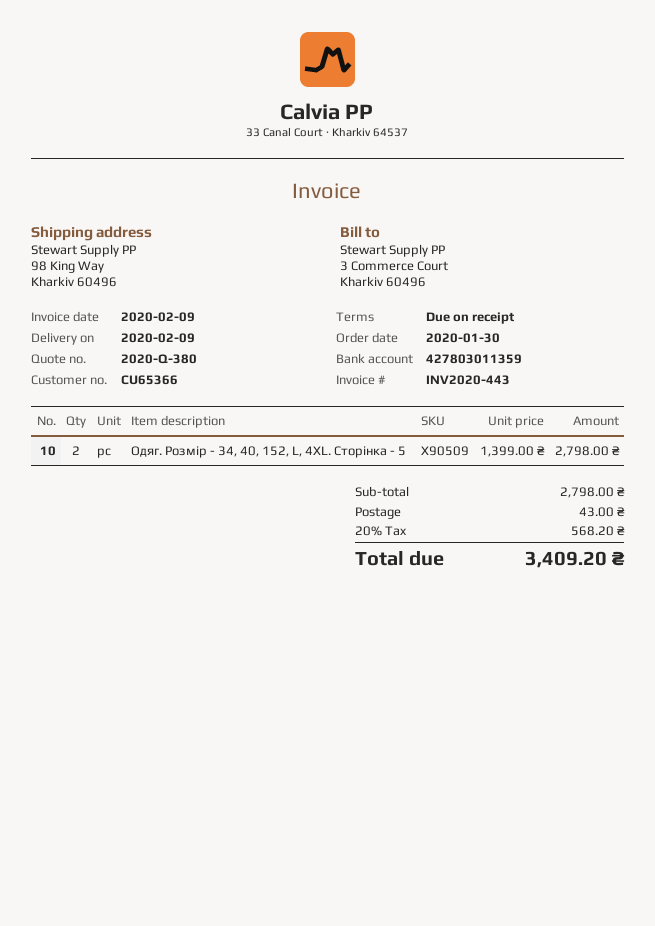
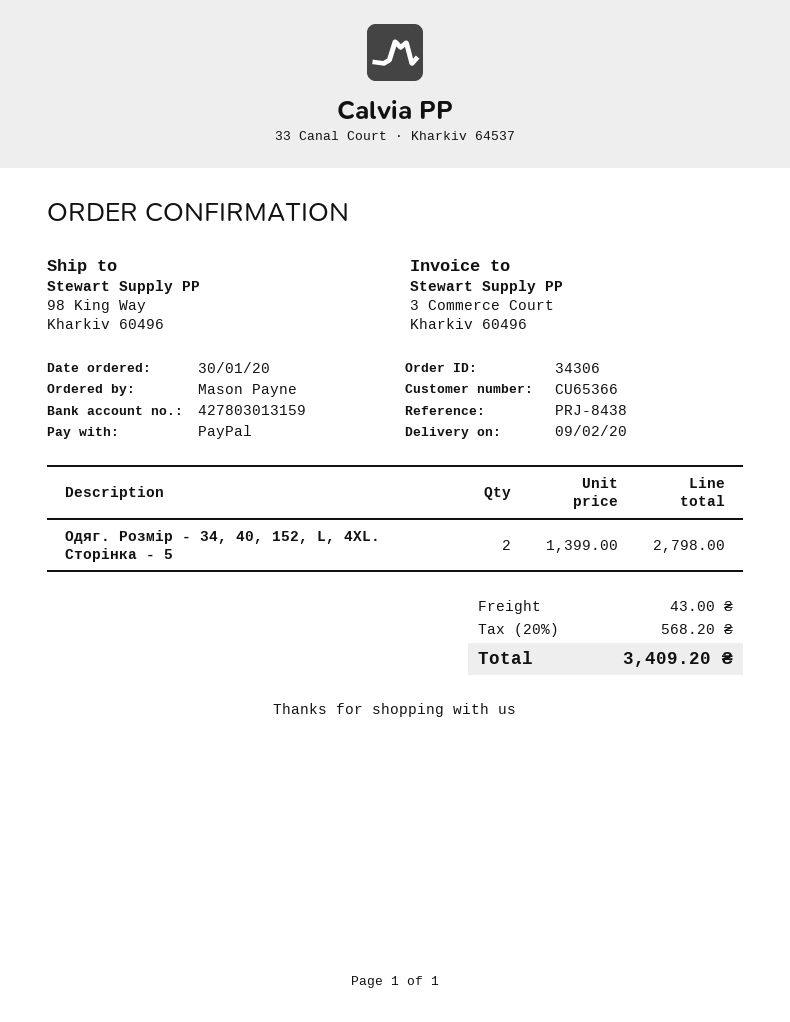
bank account: 427803011359 -> 427803013159

